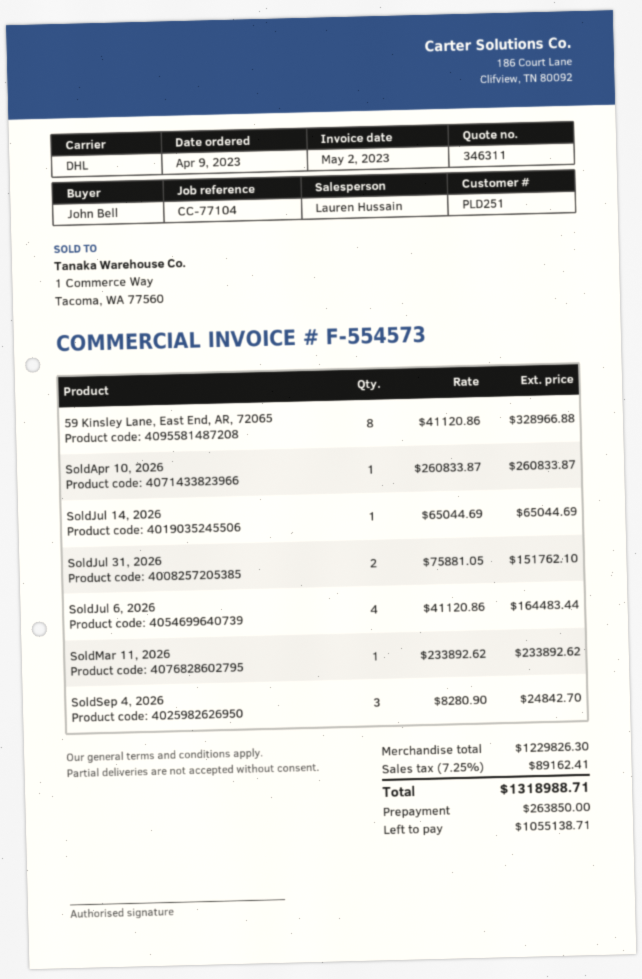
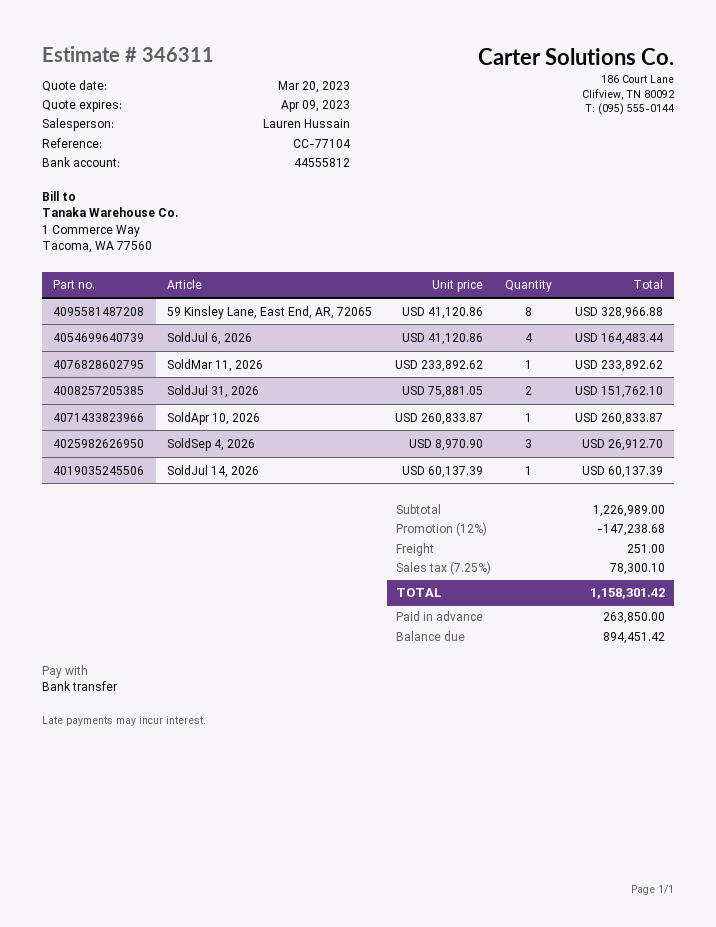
SoldJul 14, 2026: 1 x 65044.69 = 65044.69 -> 1 x 60137.39 = 60137.39
SoldSep 4, 2026: 3 x 8280.90 = 24842.70 -> 3 x 8970.90 = 26912.70
subtotal: 1229826.30 -> 1226989.00
discount: none -> 12% = 147238.68
shipping: none -> 251.00
tax: 7.25% = 89162.41 -> 7.25% = 78300.10
total: 1318988.71 -> 1158301.42
balance: 1055138.71 -> 894451.42

